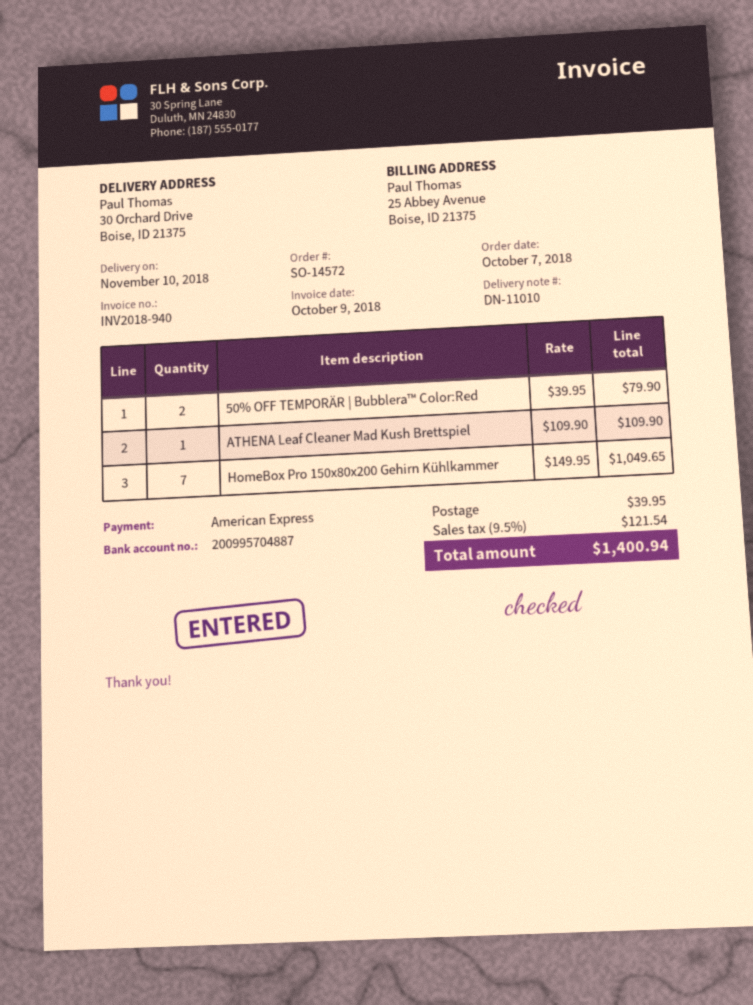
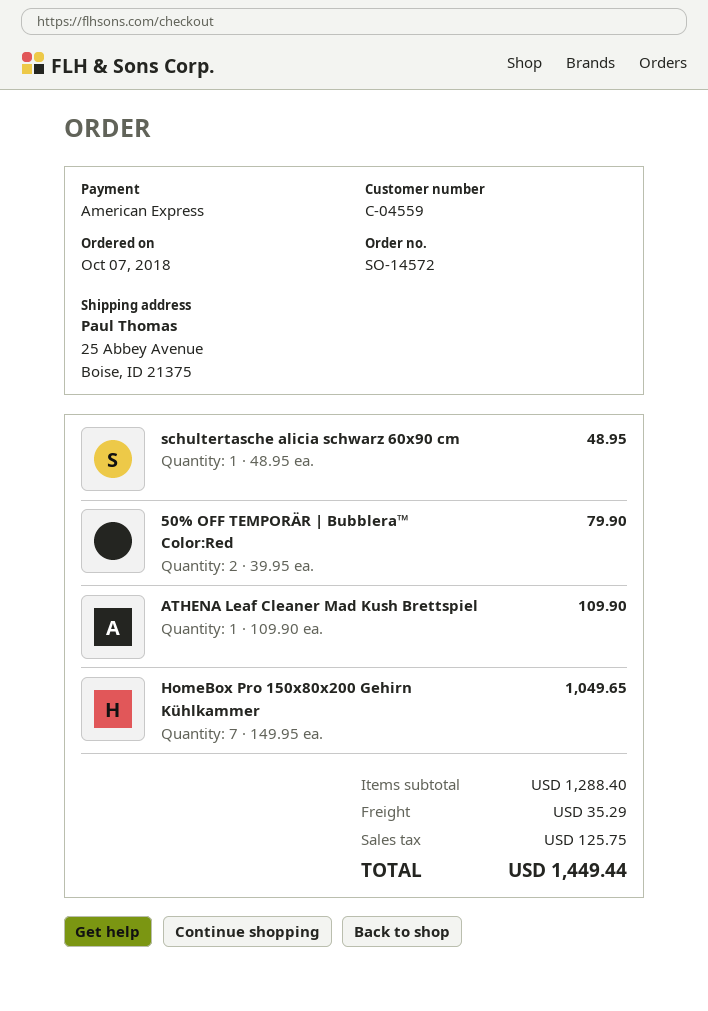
ship to: 30 Orchard Drive, Boise, ID 21375 -> 25 Abbey Avenue, Boise, ID 21375
schultertasche alicia schwarz 60x90 cm: none -> 1 x 48.95 = 48.95
shipping: 39.95 -> 35.29
tax: 121.54 -> 125.75
total: 1400.94 -> 1449.44

